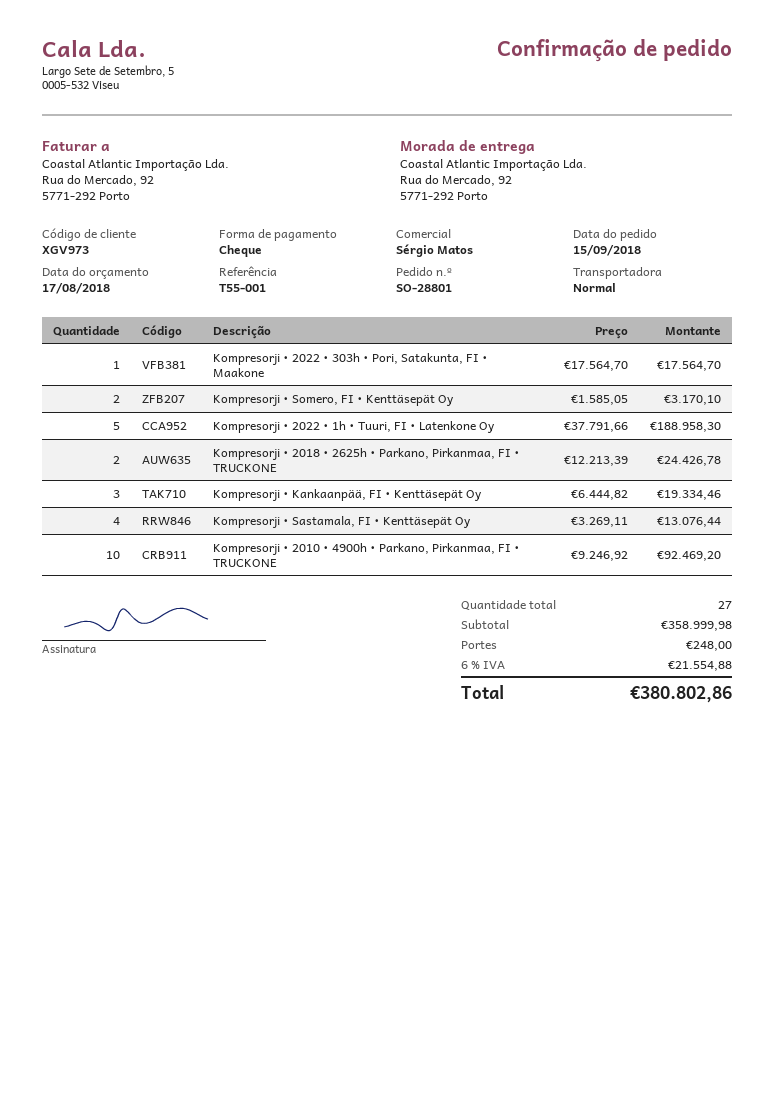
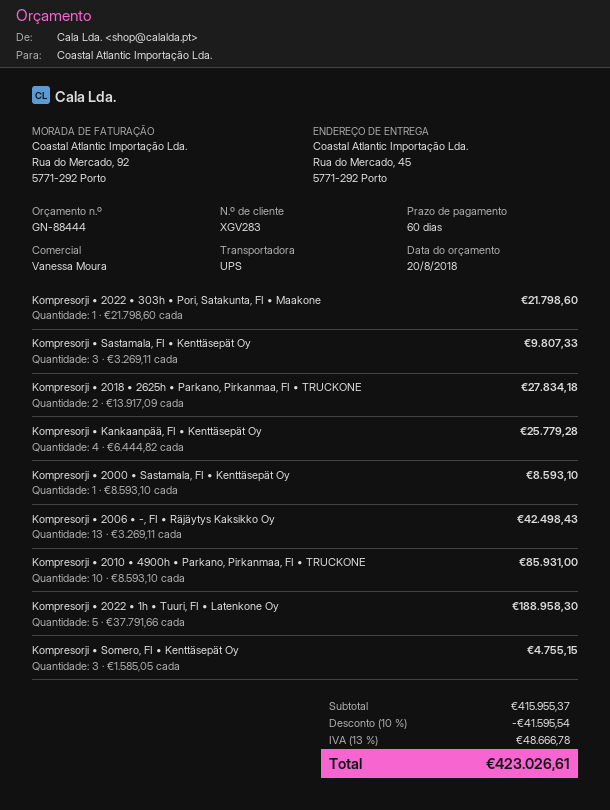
quote date: 2018-08-17 -> 2018-08-20
customer number: XGV973 -> XGV283
sales rep: Sérgio Matos -> Vanessa Moura
shipping method: standard -> UPS
ship to: Rua do Mercado, 92, 5771-292 Porto -> Rua do Mercado, 45, 5771-292 Porto
Kompresorji • 2022 • 303h • Pori, Satakunta, FI • Maakone: 1 x 17564.70 = 17564.70 -> 1 x 21798.60 = 21798.60
Kompresorji • Somero, FI • Kenttäsepät Oy: 2 x 1585.05 = 3170.10 -> 3 x 1585.05 = 4755.15
Kompresorji • 2018 • 2625h • Parkano, Pirkanmaa, FI • TRUCKONE: 2 x 12213.39 = 24426.78 -> 2 x 13917.09 = 27834.18
Kompresorji • Kankaanpää, FI • Kenttäsepät Oy: 3 x 6444.82 = 19334.46 -> 4 x 6444.82 = 25779.28
Kompresorji • Sastamala, FI • Kenttäsepät Oy: 4 x 3269.11 = 13076.44 -> 3 x 3269.11 = 9807.33
Kompresorji • 2010 • 4900h • Parkano, Pirkanmaa, FI • TRUCKONE: 10 x 9246.92 = 92469.20 -> 10 x 8593.10 = 85931.00
Kompresorji • 2000 • Sastamala, FI • Kenttäsepät Oy: none -> 1 x 8593.10 = 8593.10
Kompresorji • 2006 • -, FI • Räjäytys Kaksikko Oy: none -> 13 x 3269.11 = 42498.43
subtotal: 358999.98 -> 415955.37
discount: none -> 10% = 41595.54
shipping: 248.00 -> none
tax: 6% = 21554.88 -> 13% = 48666.78
total: 380802.86 -> 423026.61

